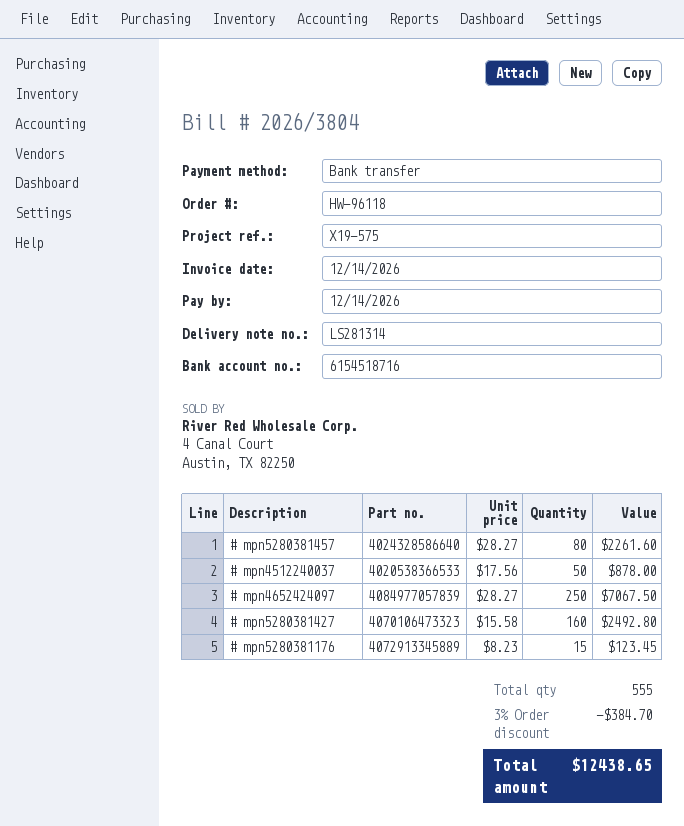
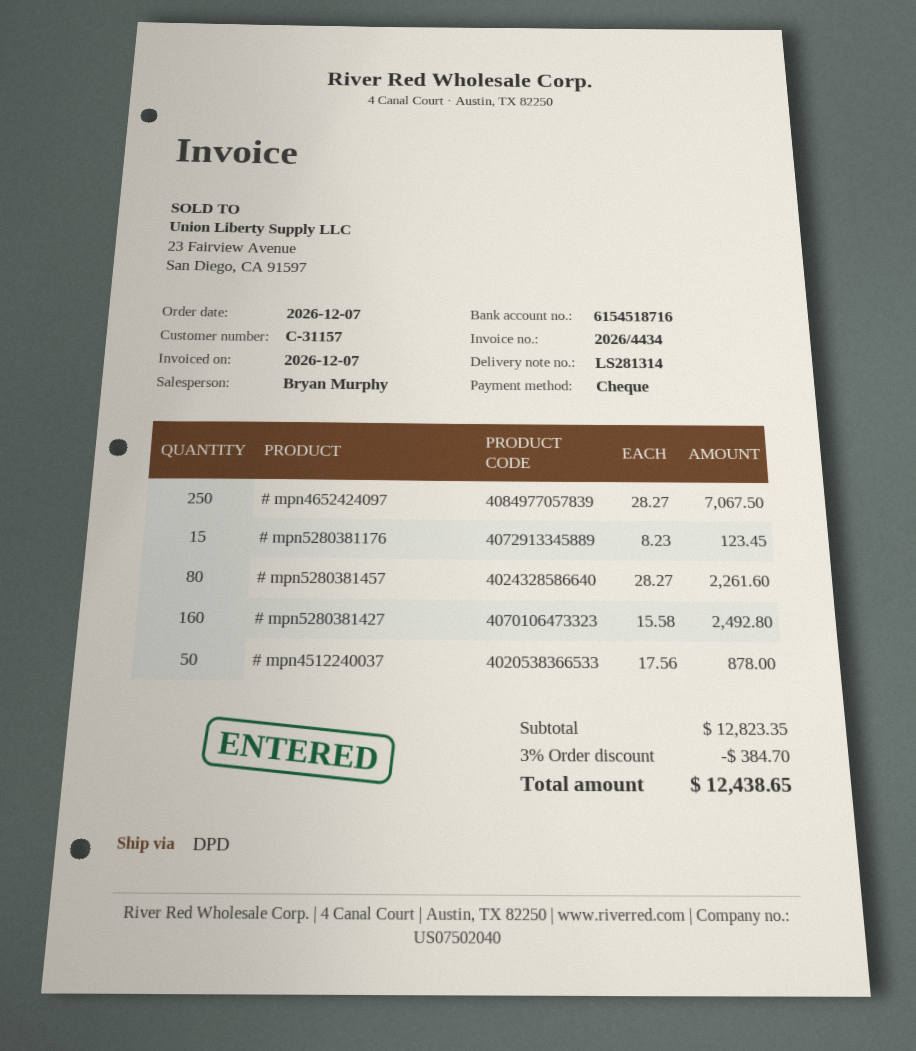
invoice number: 2026/3804 -> 2026/4434
invoice date: 2026-12-14 -> 2026-12-07
payment method: bank transfer -> cheque

